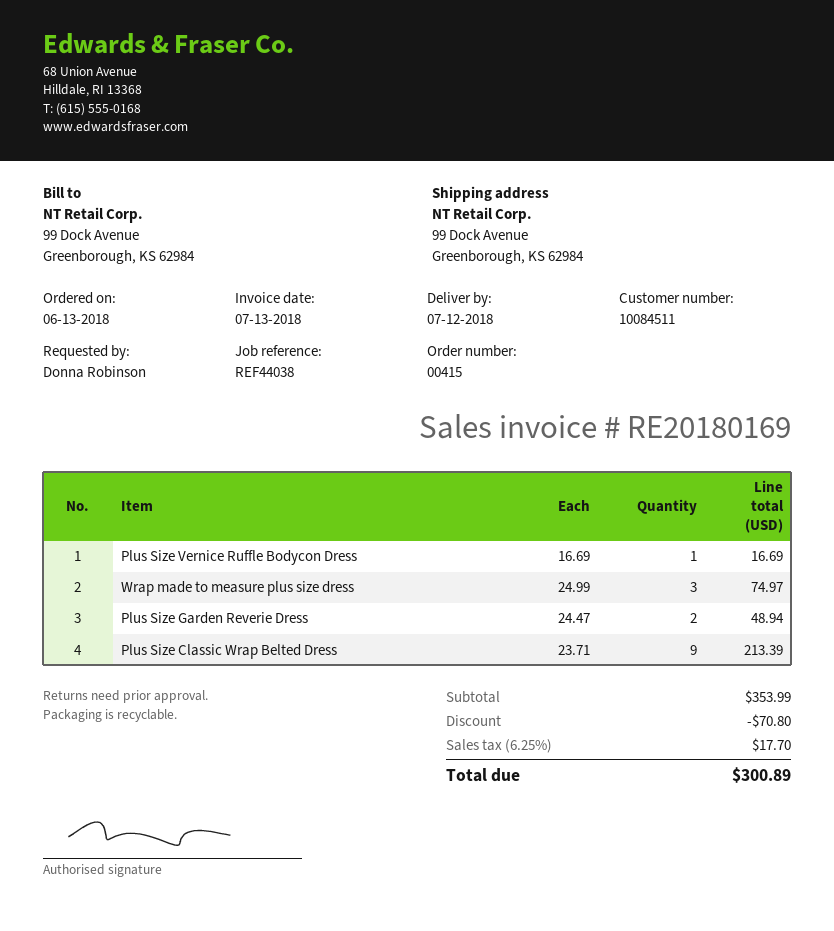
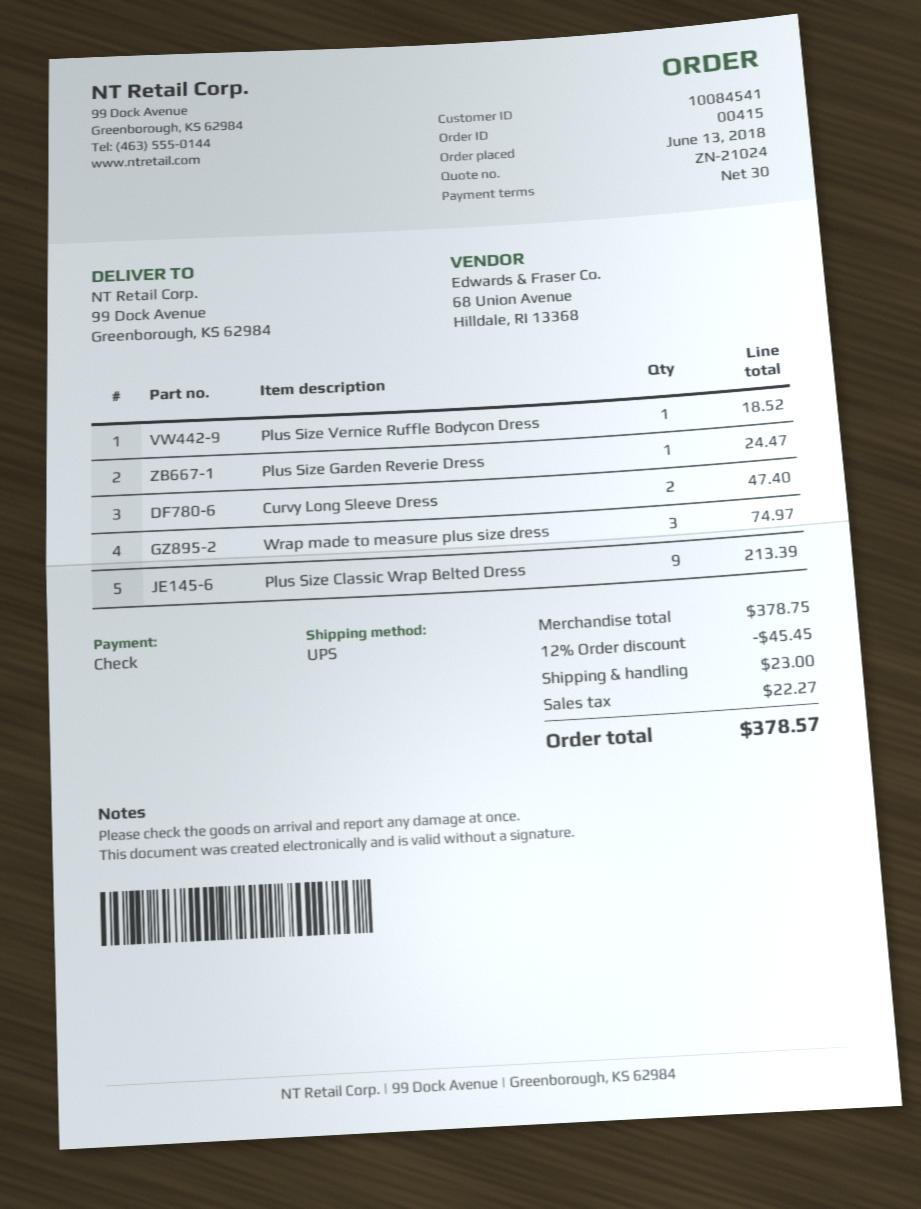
customer number: 10084511 -> 10084541
Plus Size Vernice Ruffle Bodycon Dress: 1 for 16.69 -> 1 for 18.52
Plus Size Garden Reverie Dress: 2 for 48.94 -> 1 for 24.47
Curvy Long Sleeve Dress: none -> 2 for 47.40
subtotal: 353.99 -> 378.75
discount: 70.80 -> 45.45
shipping: none -> 23.00
tax: 17.70 -> 22.27
total: 300.89 -> 378.57

